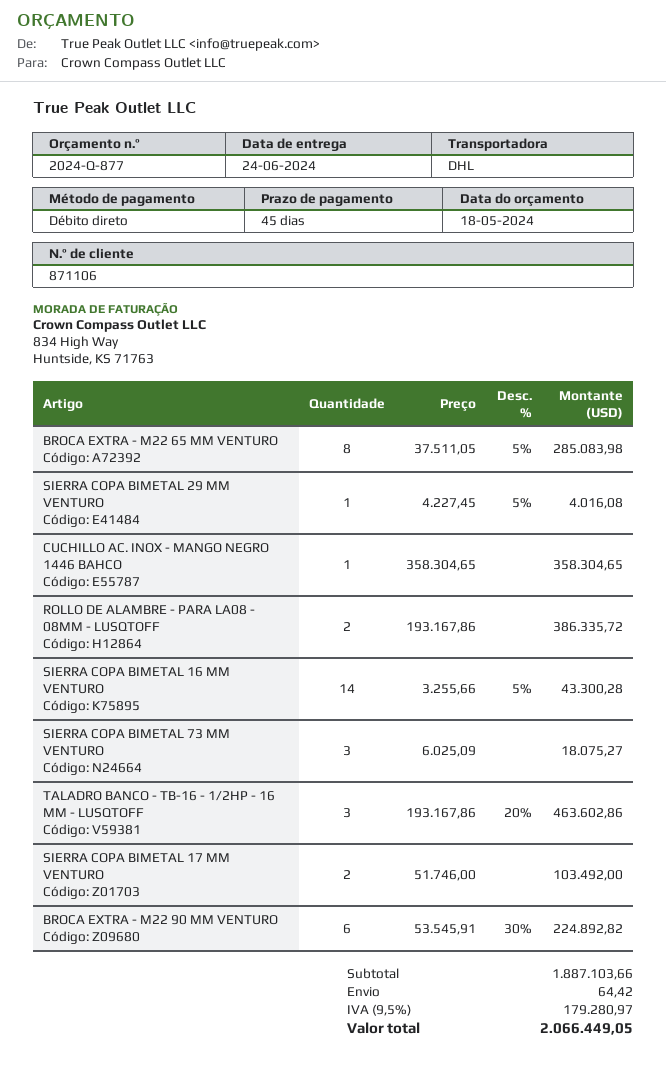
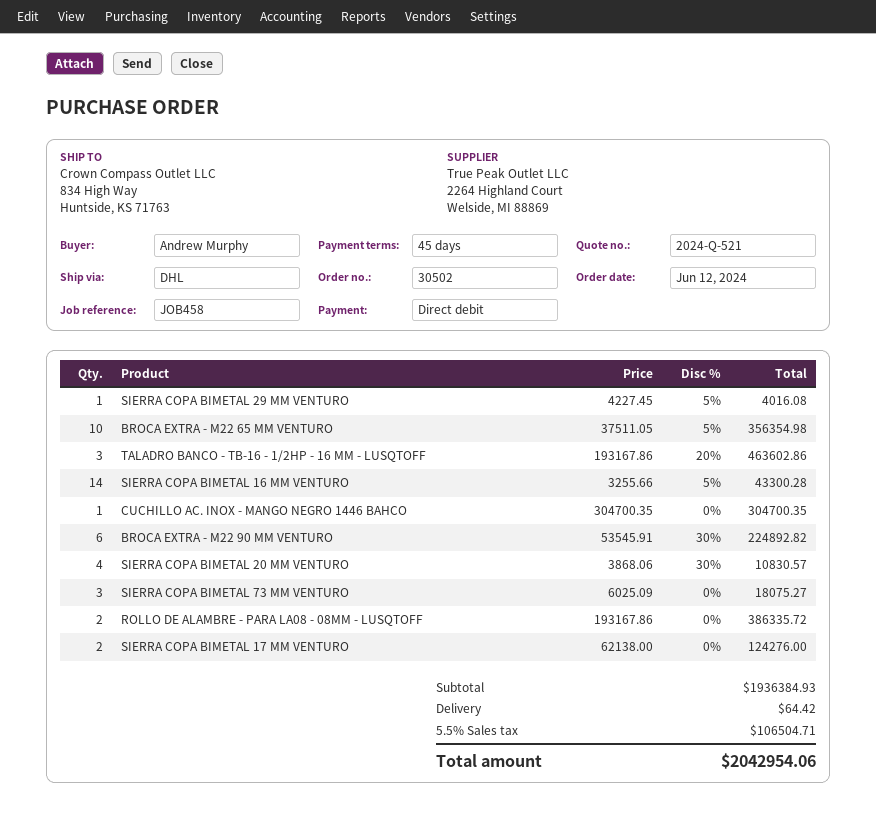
quote number: 2024-Q-877 -> 2024-Q-521
BROCA EXTRA - M22 65 MM VENTURO: 8 x 37511.05 - 5% = 285083.98 -> 10 x 37511.05 - 5% = 356354.98
CUCHILLO AC. INOX - MANGO NEGRO 1446 BAHCO: 1 x 358304.65 = 358304.65 -> 1 x 304700.35 = 304700.35
SIERRA COPA BIMETAL 17 MM VENTURO: 2 x 51746.00 = 103492.00 -> 2 x 62138.00 = 124276.00
SIERRA COPA BIMETAL 20 MM VENTURO: none -> 4 x 3868.06 - 30% = 10830.57
subtotal: 1887103.66 -> 1936384.93
tax: 9.5% = 179280.97 -> 5.5% = 106504.71
total: 2066449.05 -> 2042954.06

